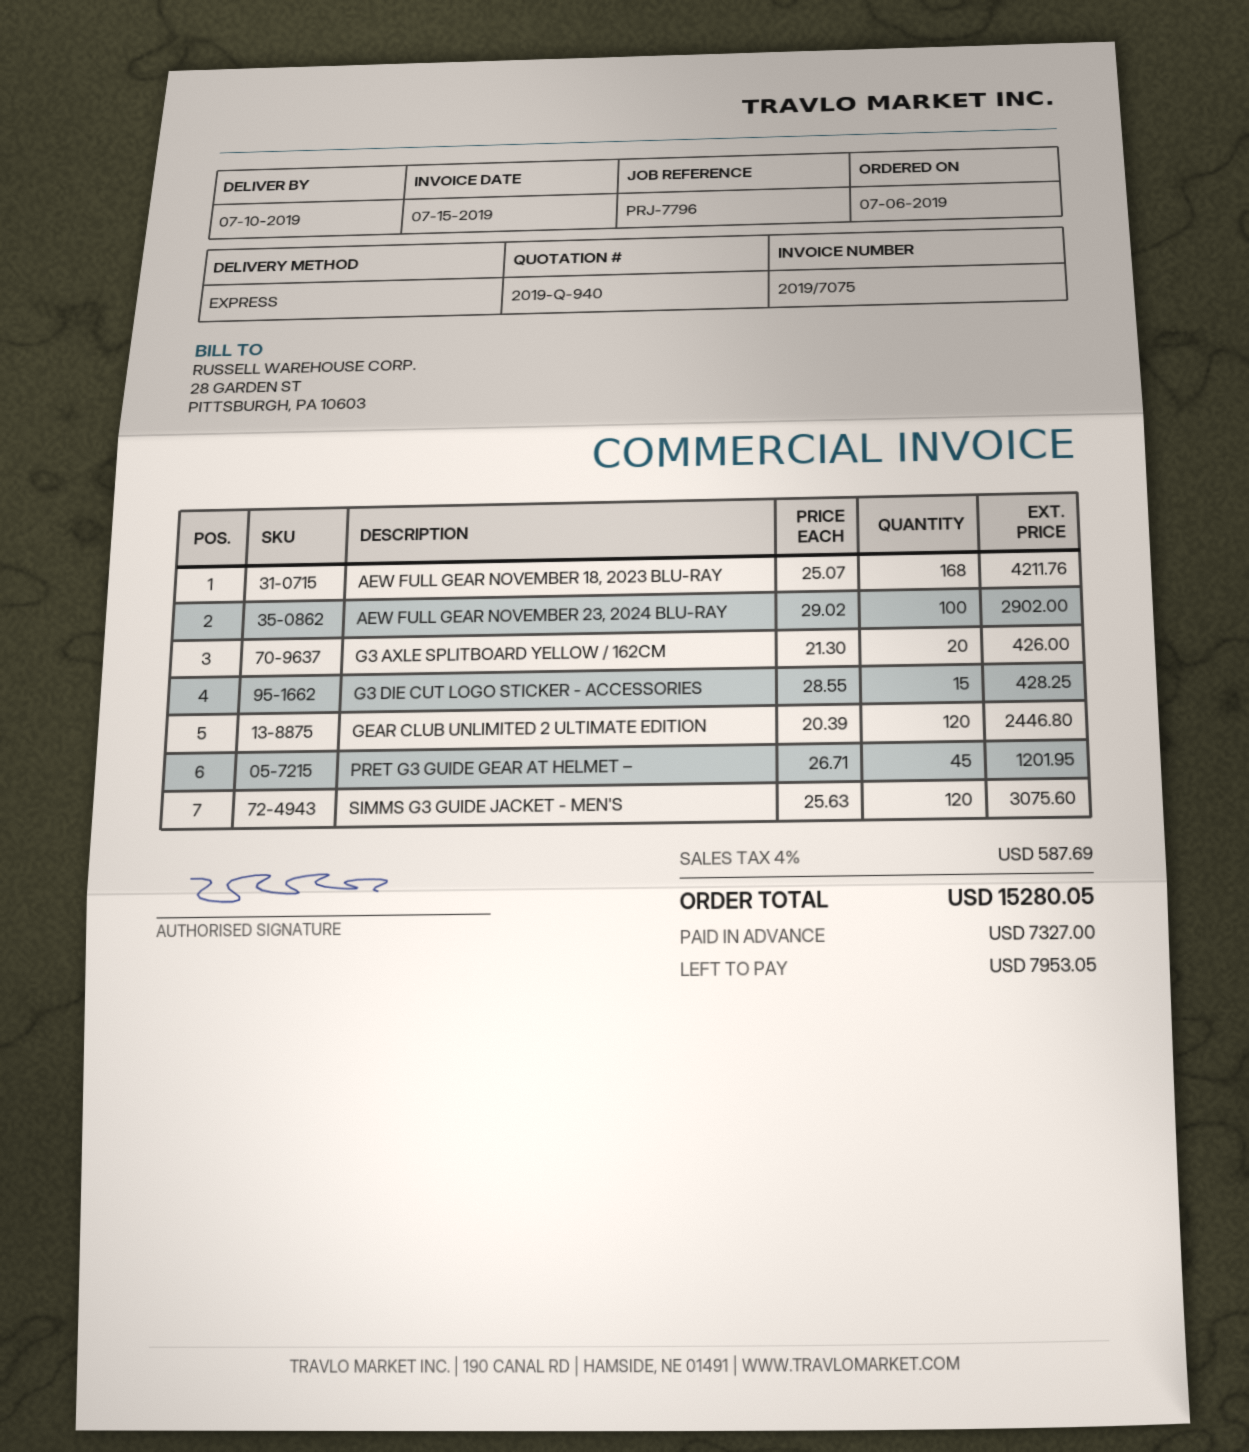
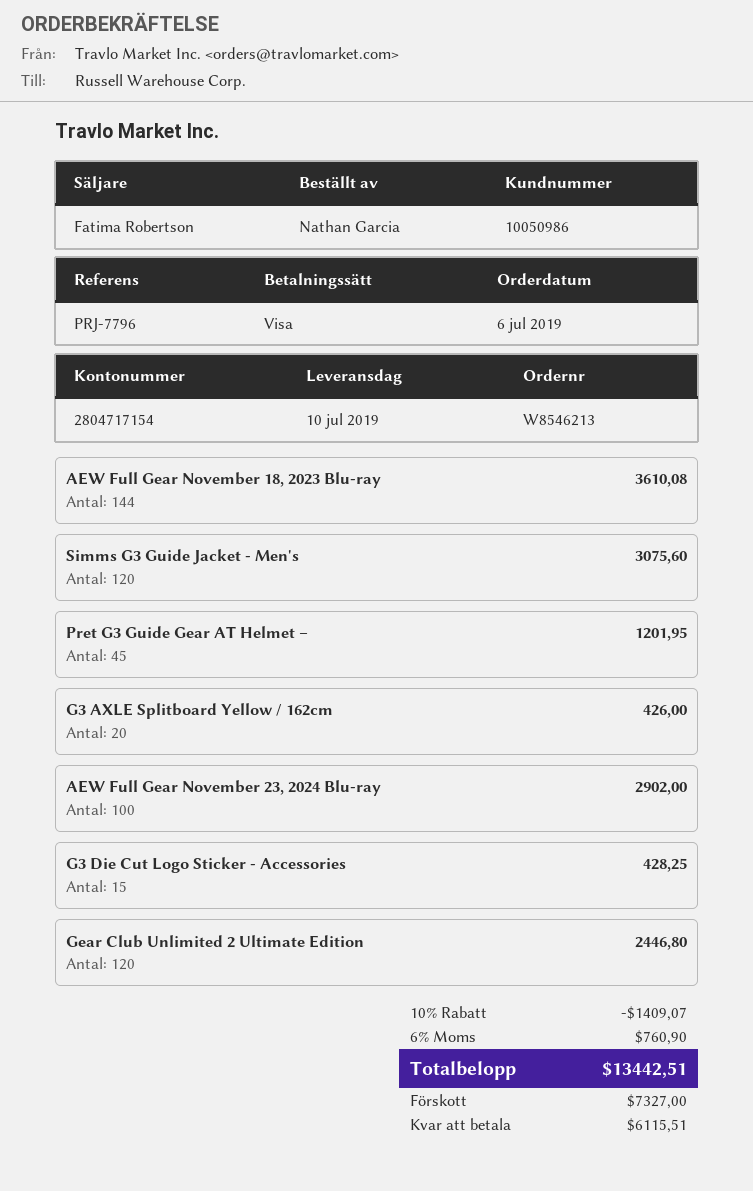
AEW FULL GEAR NOVEMBER 18, 2023 BLU-RAY: 168 for 4211.76 -> 144 for 3610.08
discount: none -> 10% = 1409.07
tax: 4% = 587.69 -> 6% = 760.90
total: 15280.05 -> 13442.51
balance: 7953.05 -> 6115.51

